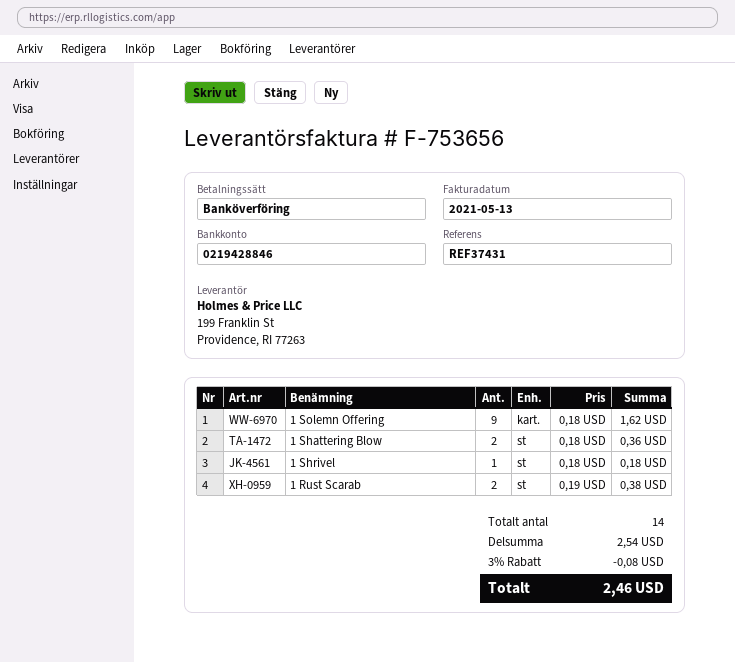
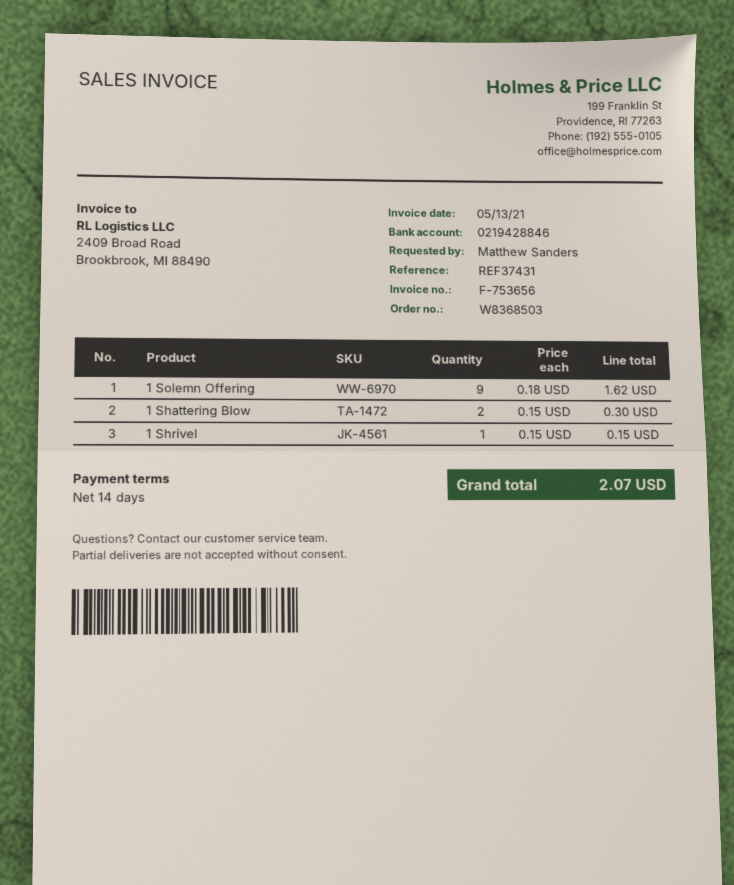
1 Shattering Blow: 2 x 0.18 = 0.36 -> 2 x 0.15 = 0.30
1 Shrivel: 1 x 0.18 = 0.18 -> 1 x 0.15 = 0.15
1 Rust Scarab: 2 x 0.19 = 0.38 -> none
discount: 3% = 0.08 -> none
total: 2.46 -> 2.07

